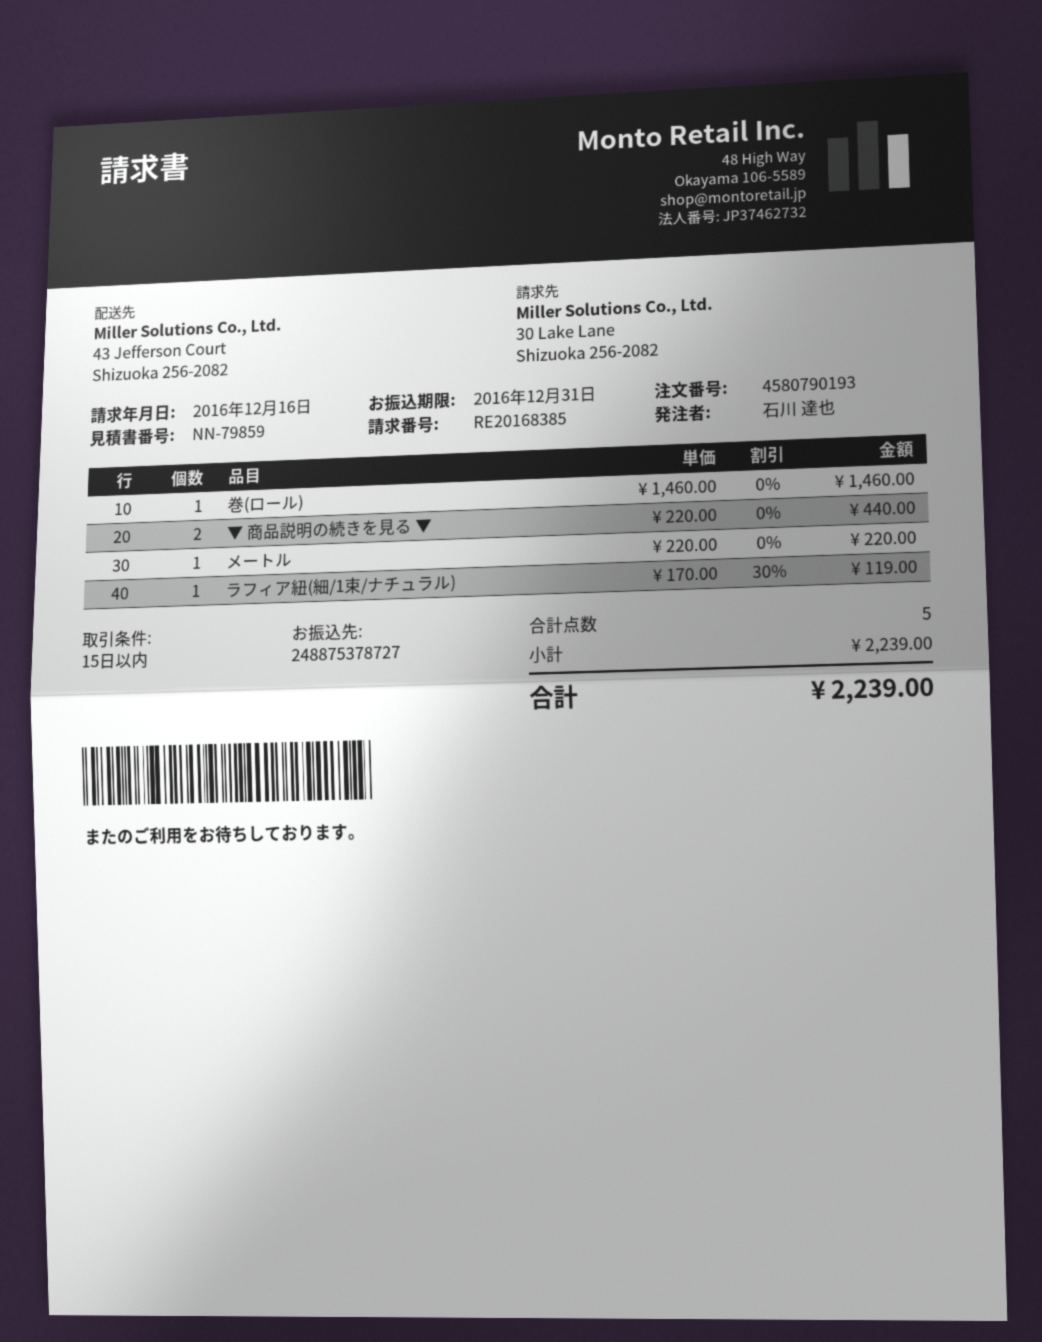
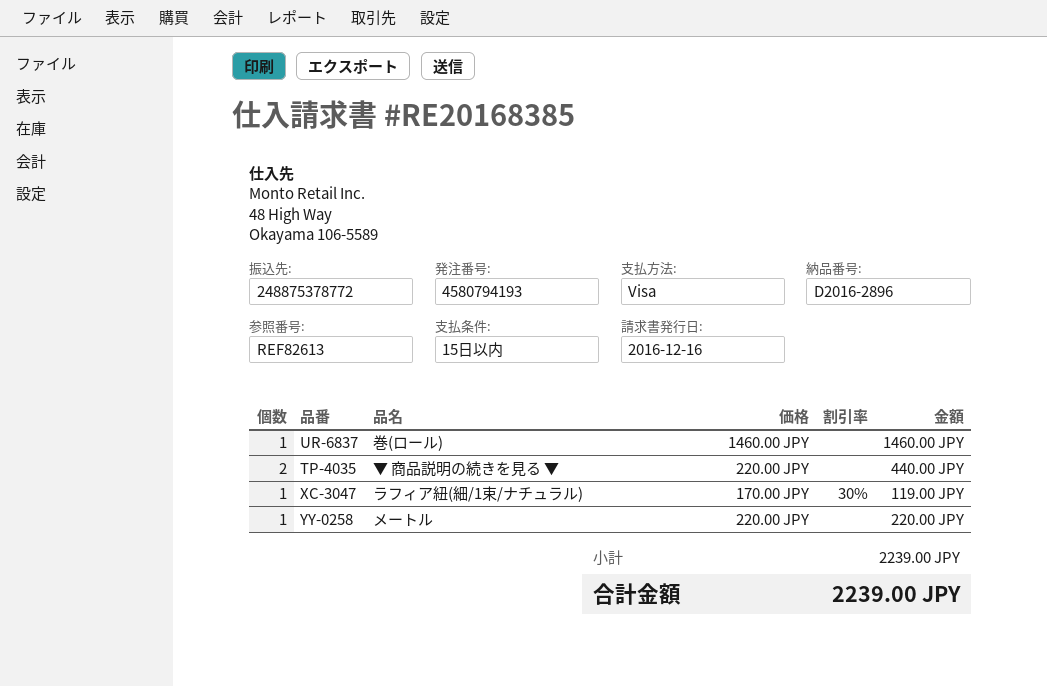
order number: 4580790193 -> 4580794193
bank account: 248875378727 -> 248875378772

